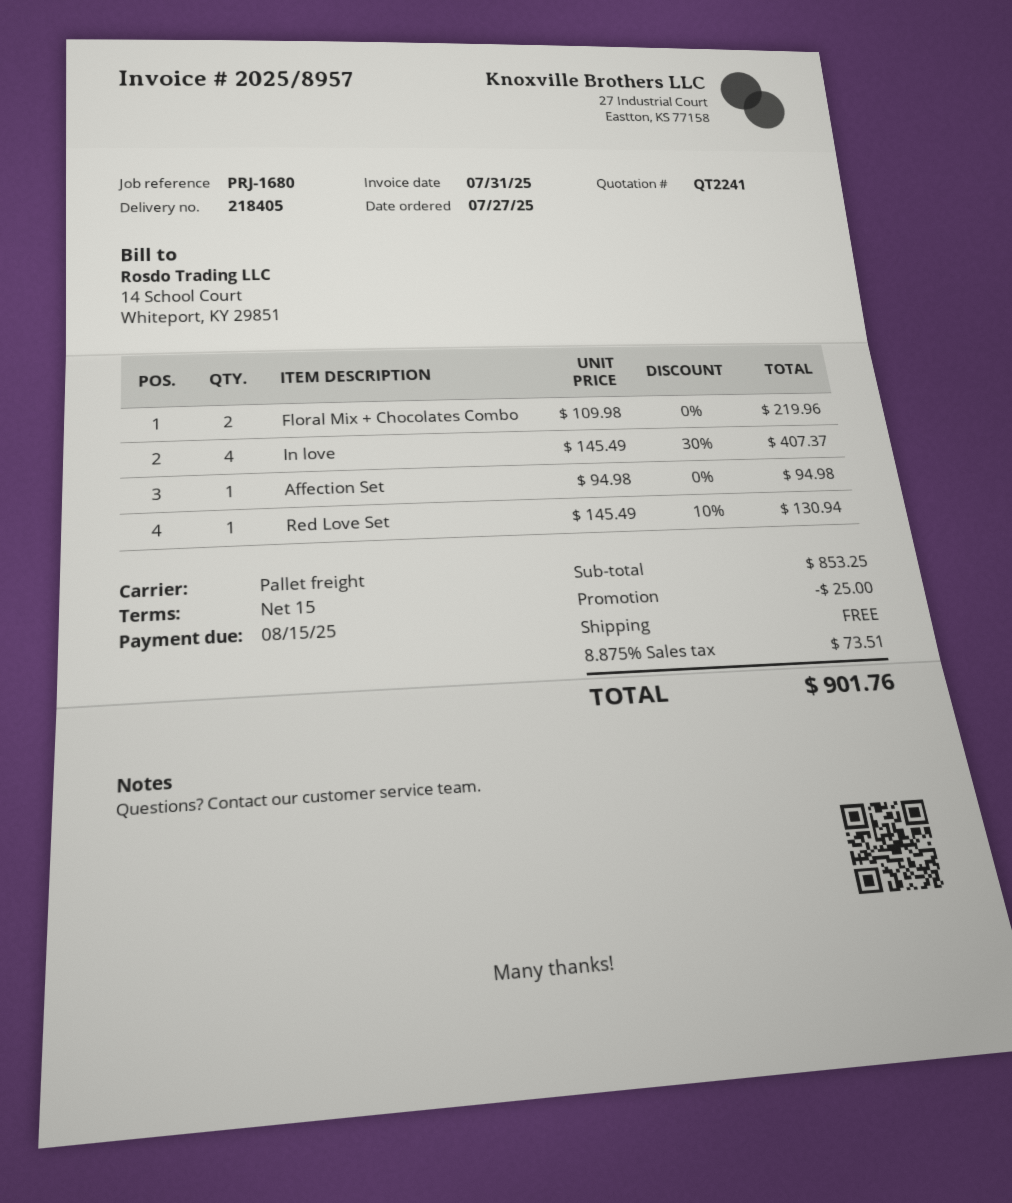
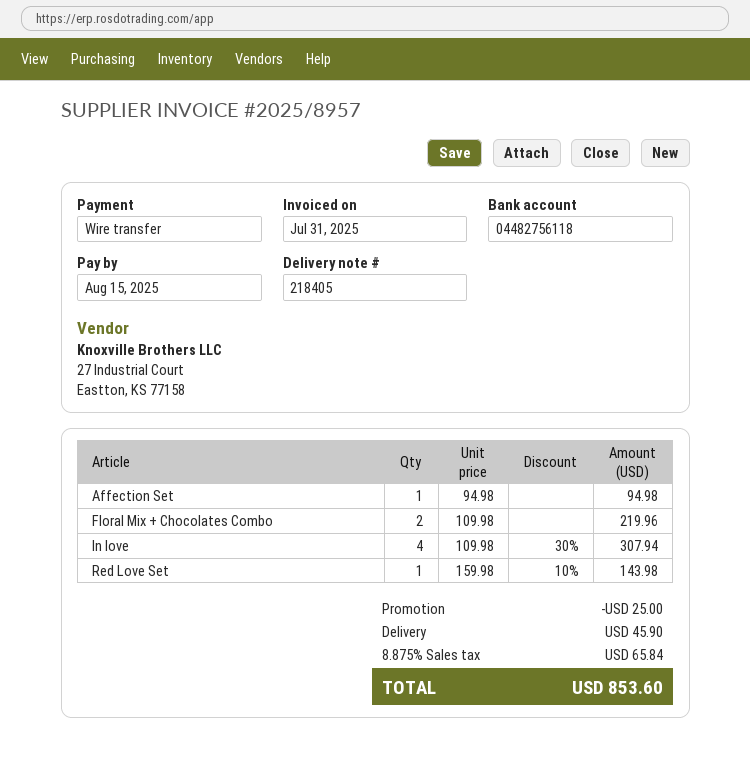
In love: 4 x 145.49 - 30% = 407.37 -> 4 x 109.98 - 30% = 307.94
Red Love Set: 1 x 145.49 - 10% = 130.94 -> 1 x 159.98 - 10% = 143.98
shipping: 0.00 -> 45.90
tax: 8.875% = 73.51 -> 8.875% = 65.84
total: 901.76 -> 853.60

